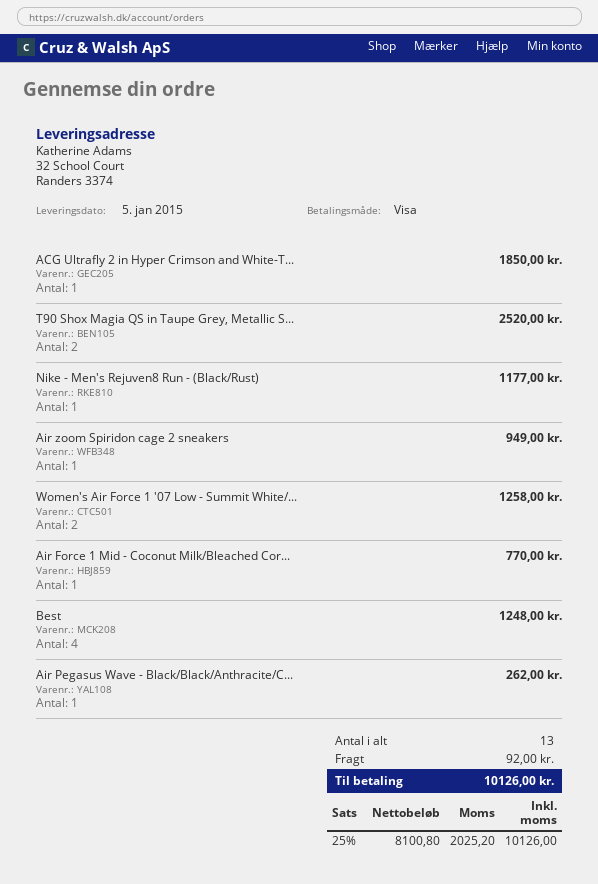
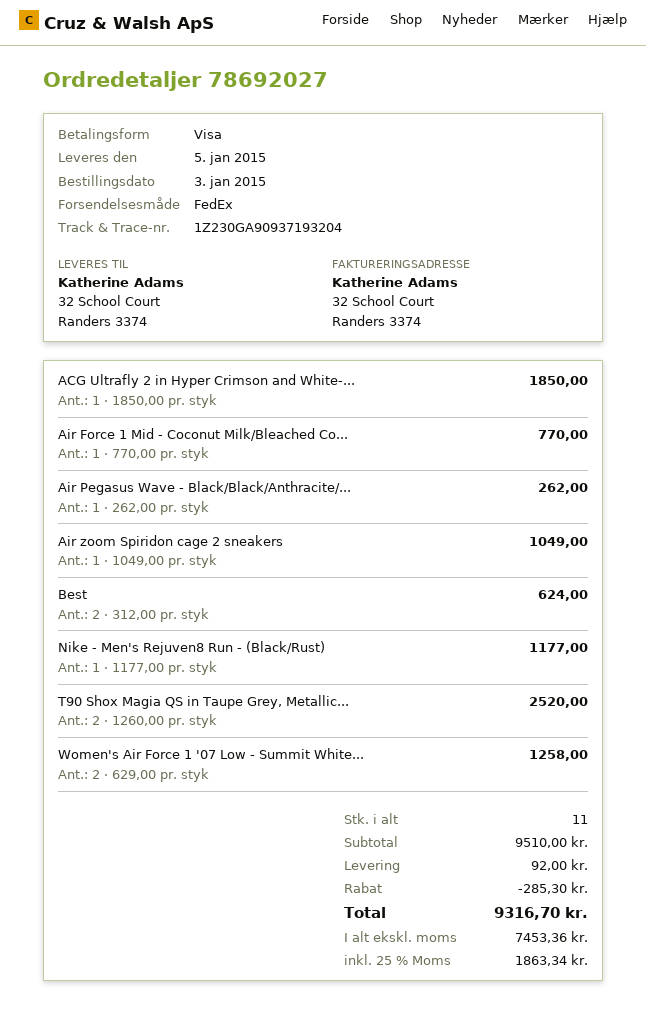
Air zoom Spiridon cage 2 sneakers: 1 for 949.00 -> 1 for 1049.00
Best: 4 for 1248.00 -> 2 for 624.00
total quantity: 13 -> 11
discount: none -> 285.30
net: 8100.80 -> 7453.36
tax: 25% = 2025.20 -> 25% = 1863.34
total: 10126.00 -> 9316.70

